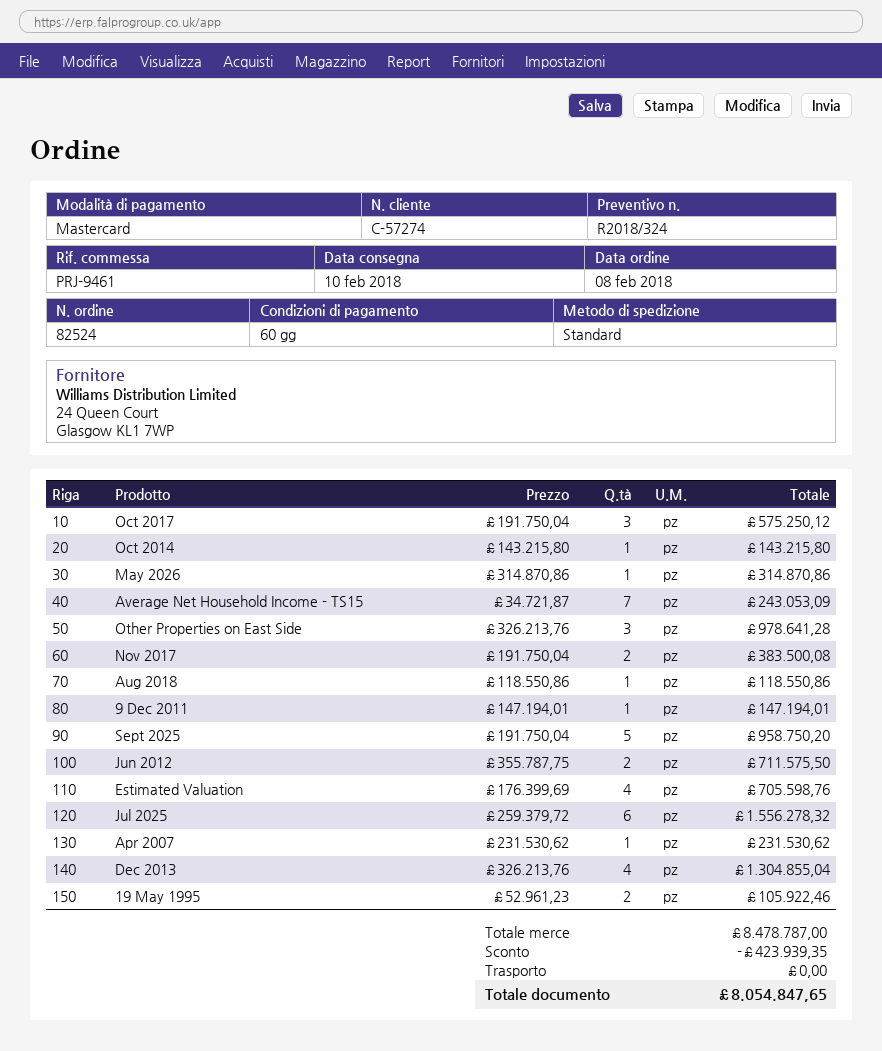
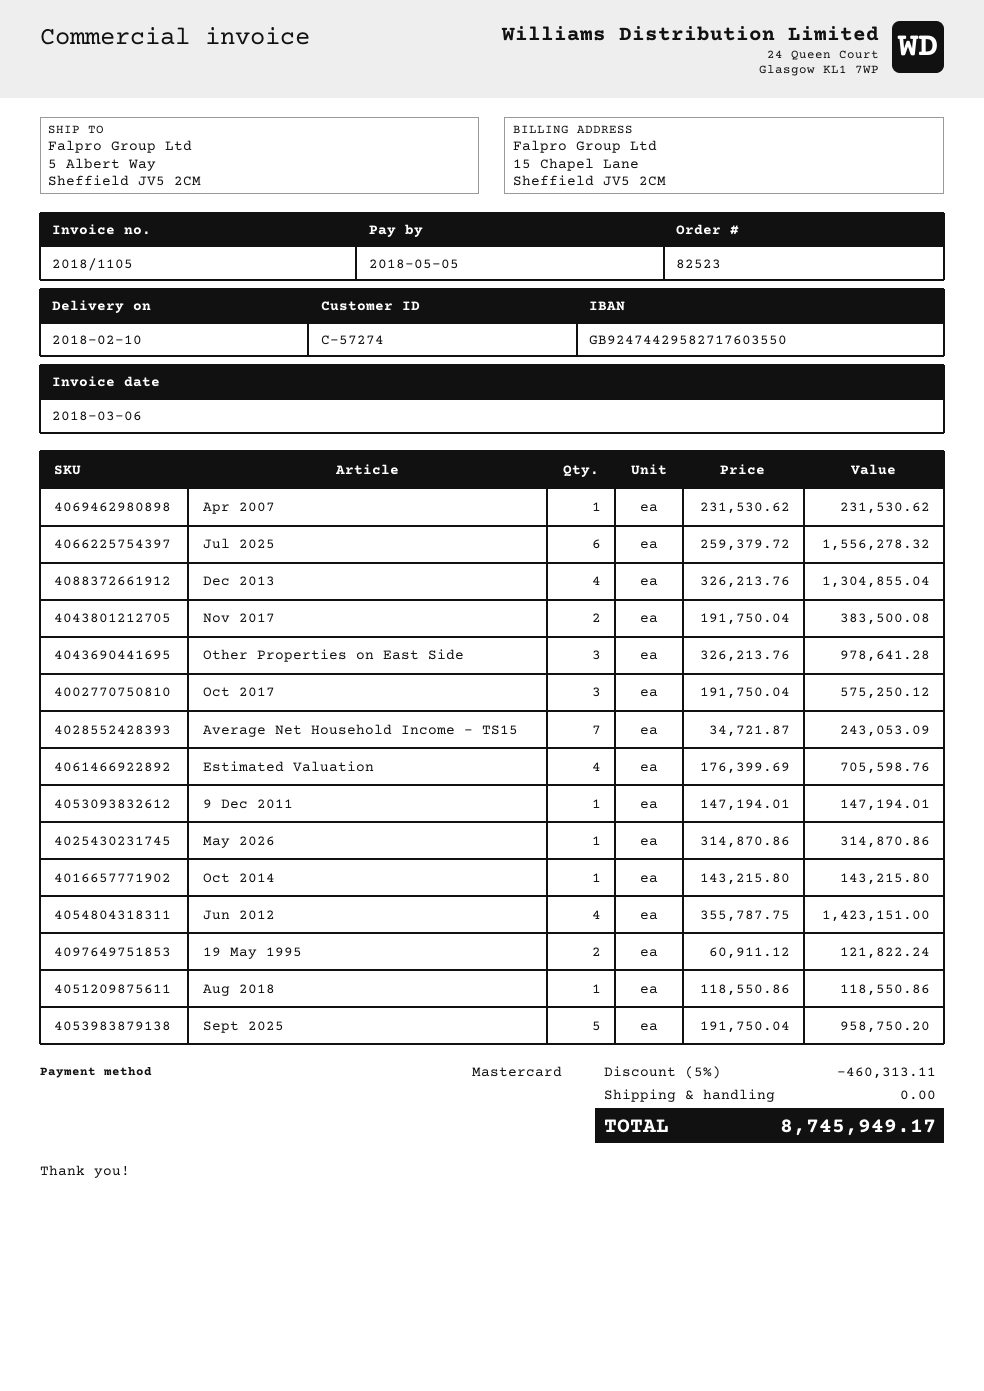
order number: 82524 -> 82523
Jun 2012: 2 x 355787.75 = 711575.50 -> 4 x 355787.75 = 1423151.00
19 May 1995: 2 x 52961.23 = 105922.46 -> 2 x 60911.12 = 121822.24
discount: 423939.35 -> 460313.11
total: 8054847.65 -> 8745949.17

